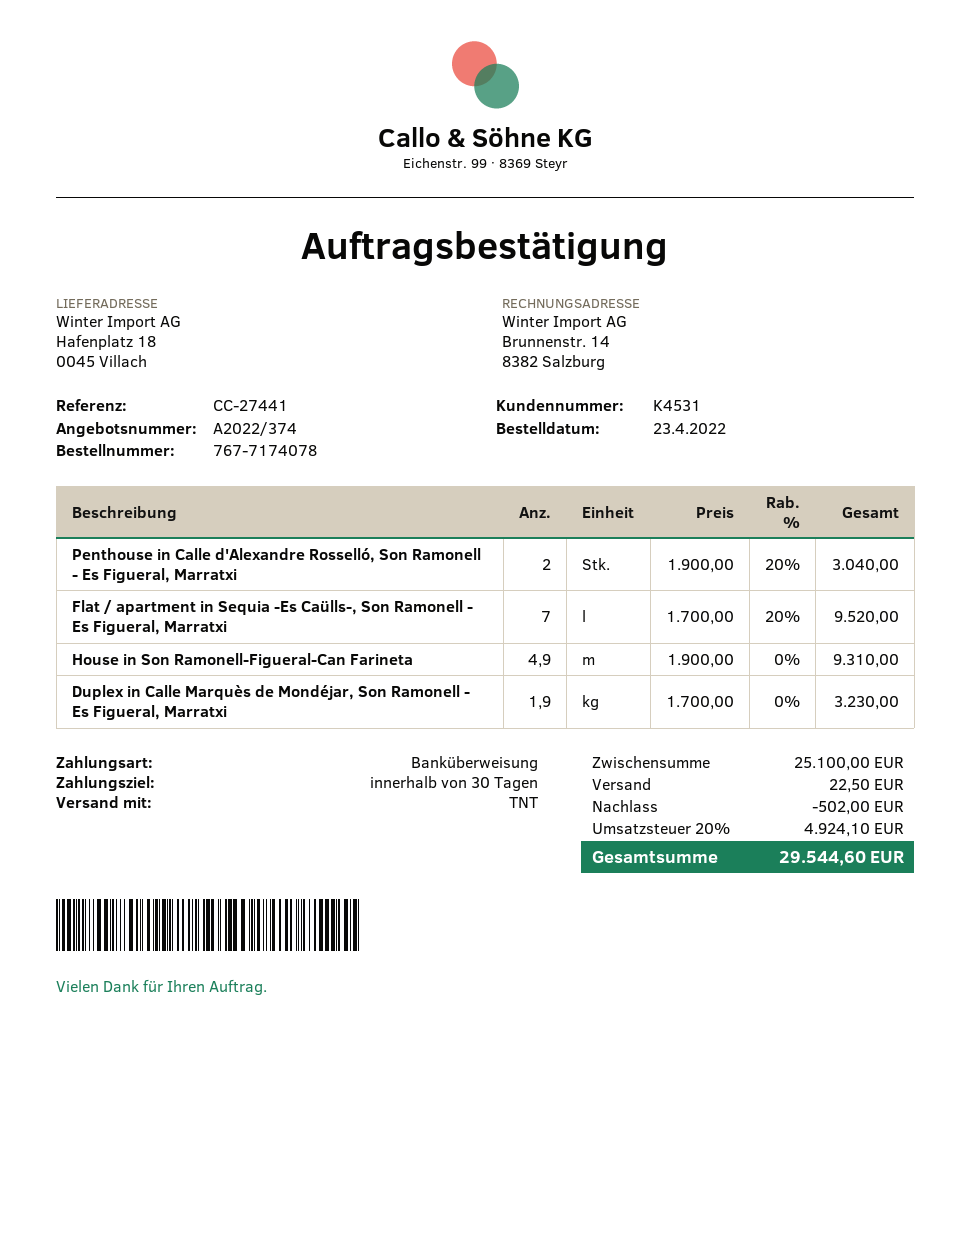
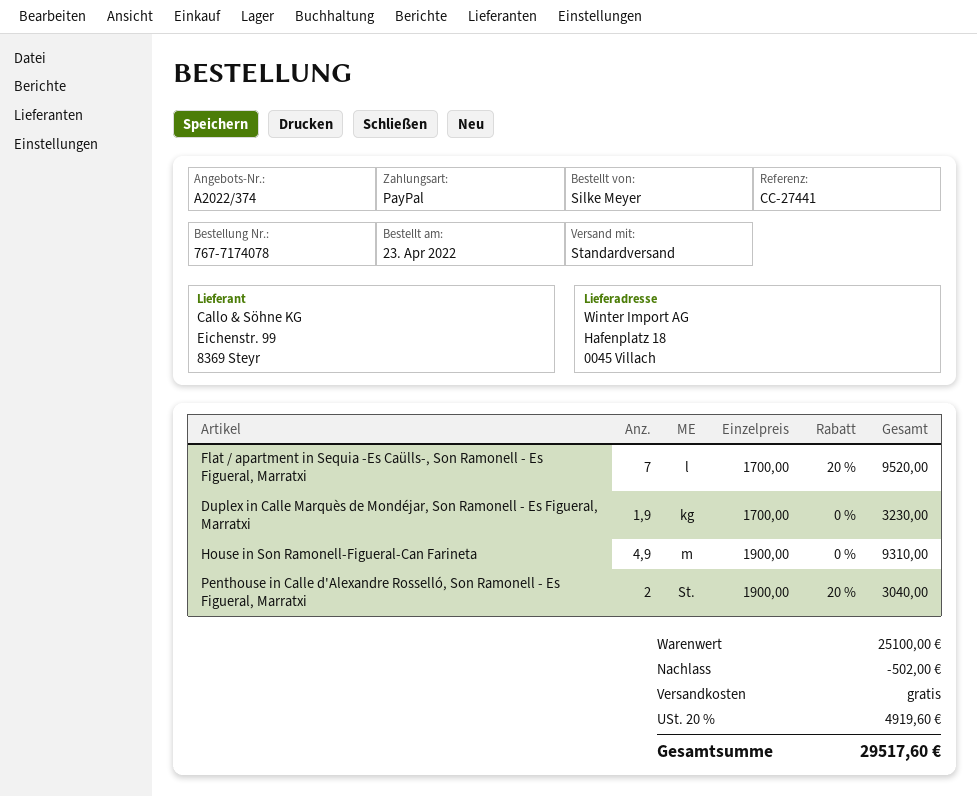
payment method: bank transfer -> PayPal
shipping method: TNT -> standard
shipping: 22.50 -> 0.00
tax: 20% = 4924.10 -> 20% = 4919.60
total: 29544.60 -> 29517.60

